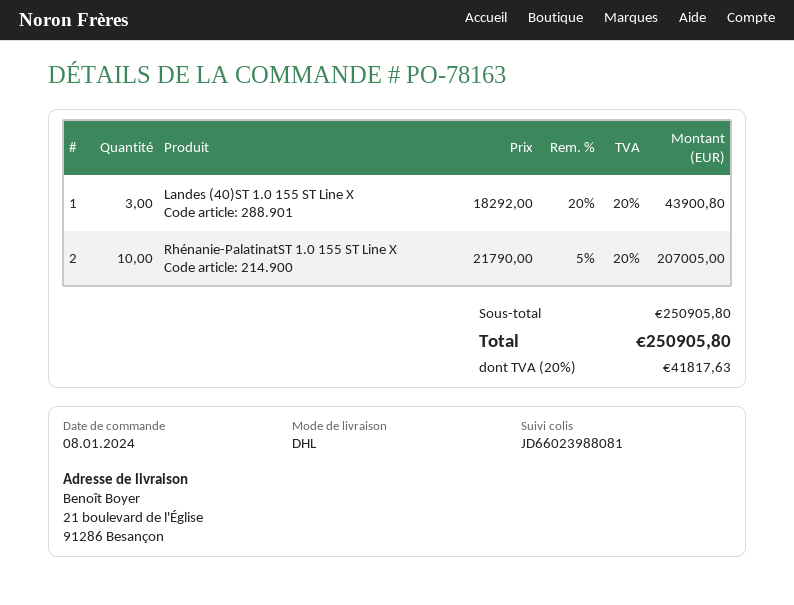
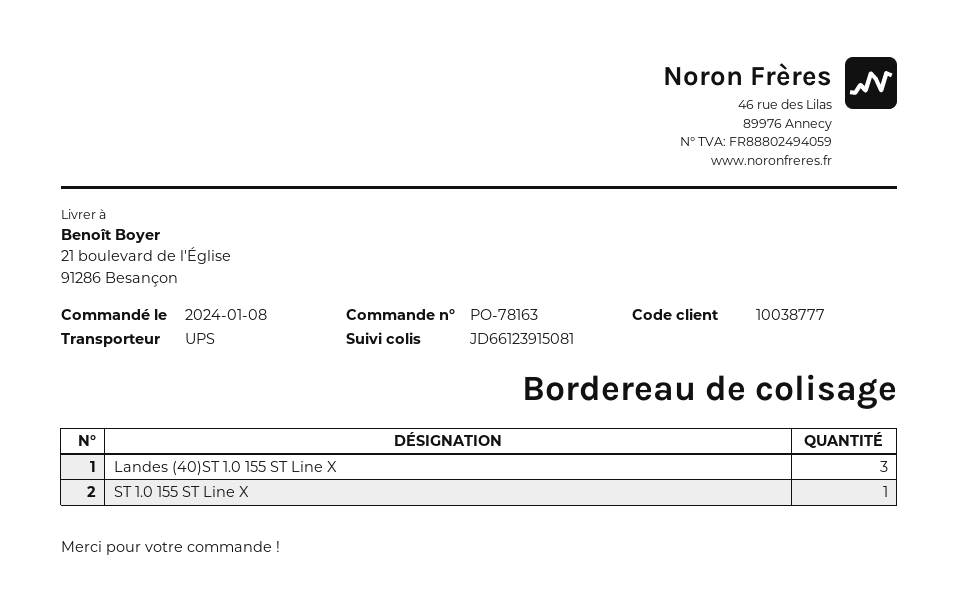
shipping method: DHL -> UPS
tracking number: JD66023988081 -> JD66123915081
Rhénanie-PalatinatST 1.0 155 ST Line X: 10 -> none
ST 1.0 155 ST Line X: none -> 1

